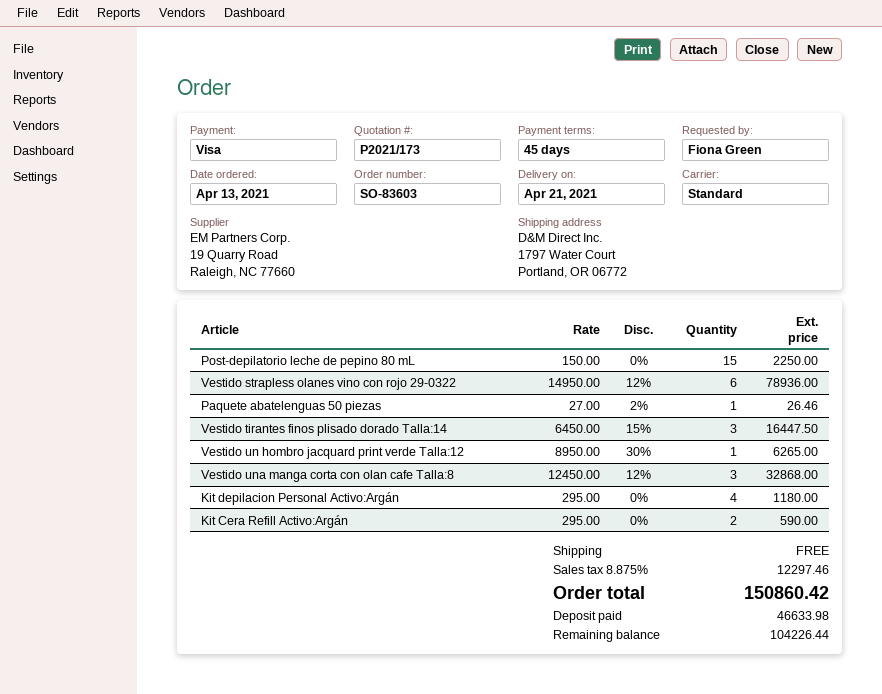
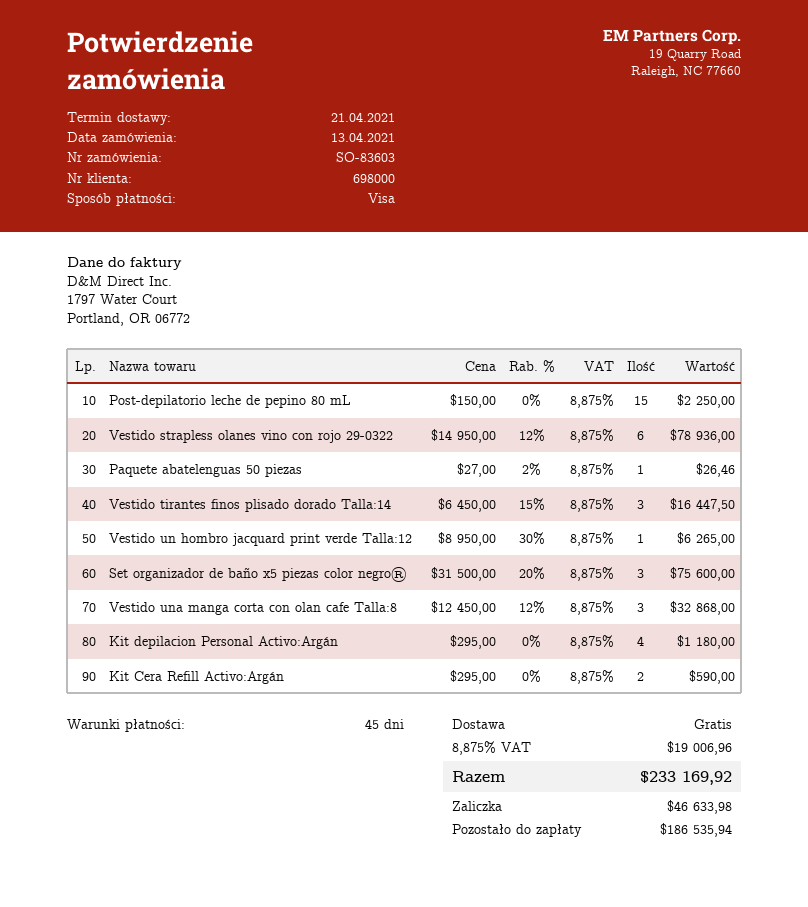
Set organizador de baño x5 piezas color negro®: none -> 3 x 31500.00 - 20% = 75600.00
tax: 8.875% = 12297.46 -> 8.875% = 19006.96
total: 150860.42 -> 233169.92
balance: 104226.44 -> 186535.94

